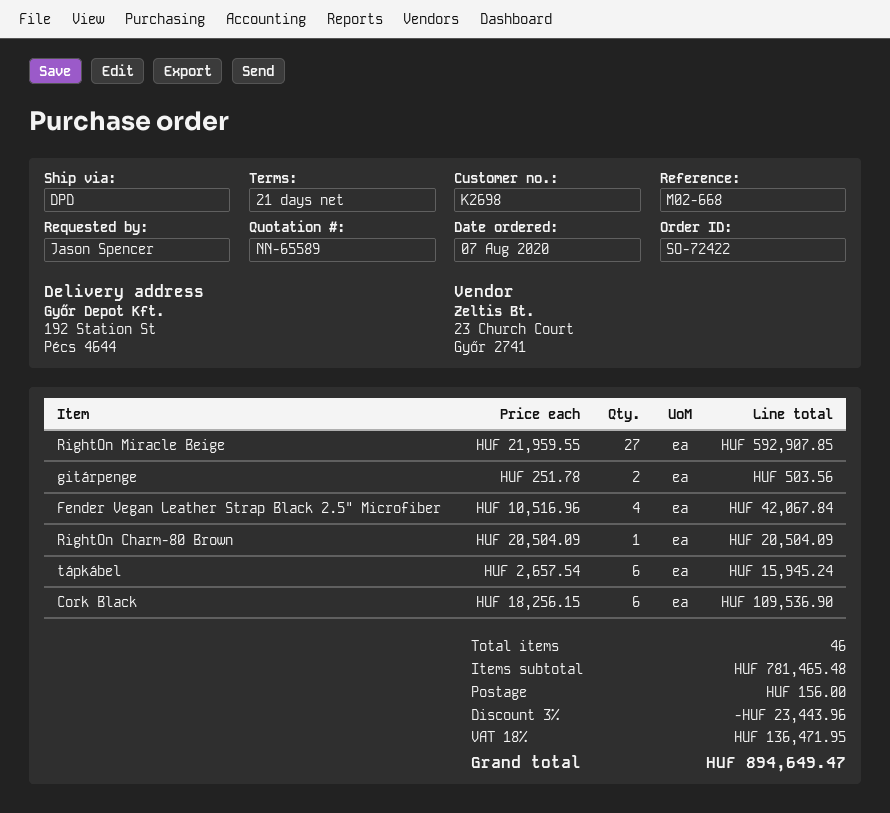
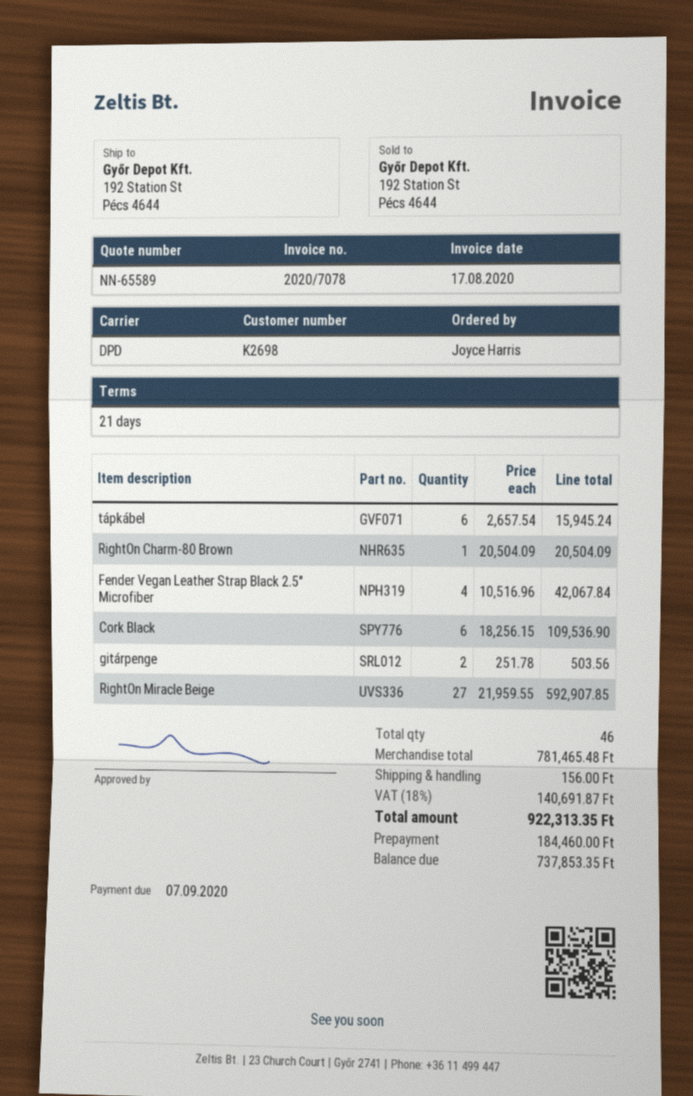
ordered by: Jason Spencer -> Joyce Harris
discount: 3% = 23443.96 -> none
tax: 18% = 136471.95 -> 18% = 140691.87
total: 894649.47 -> 922313.35

